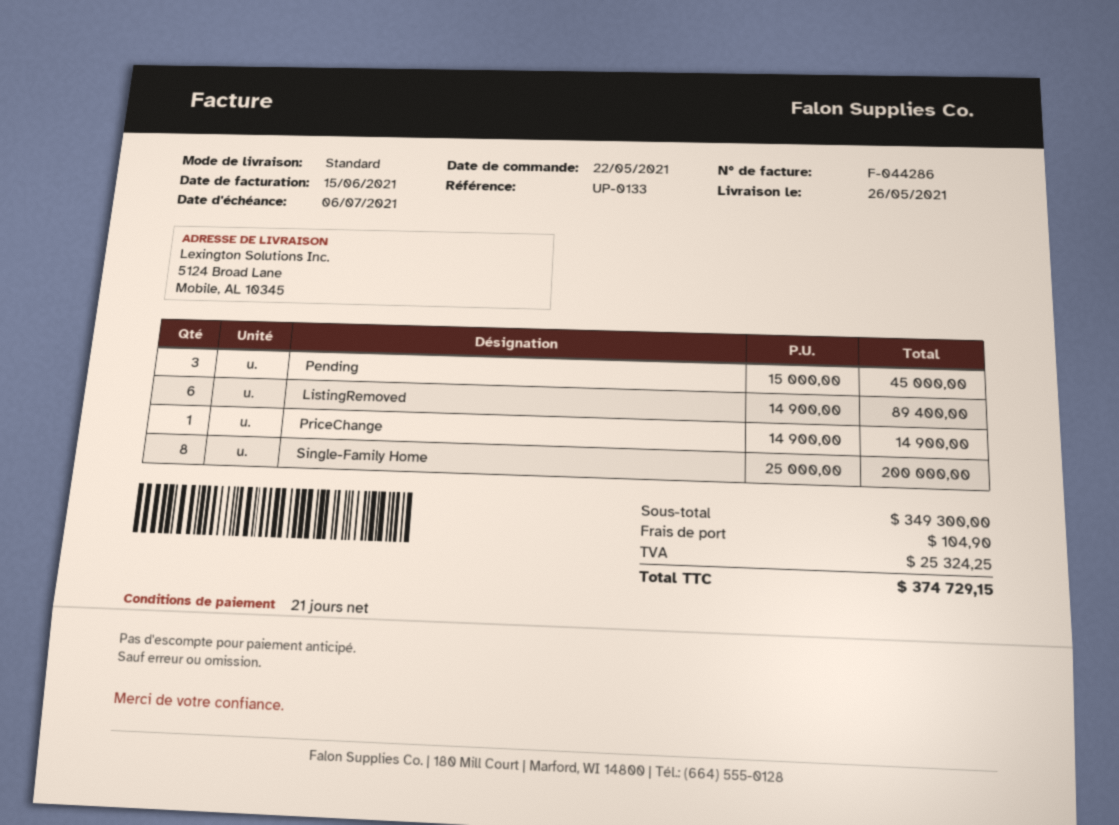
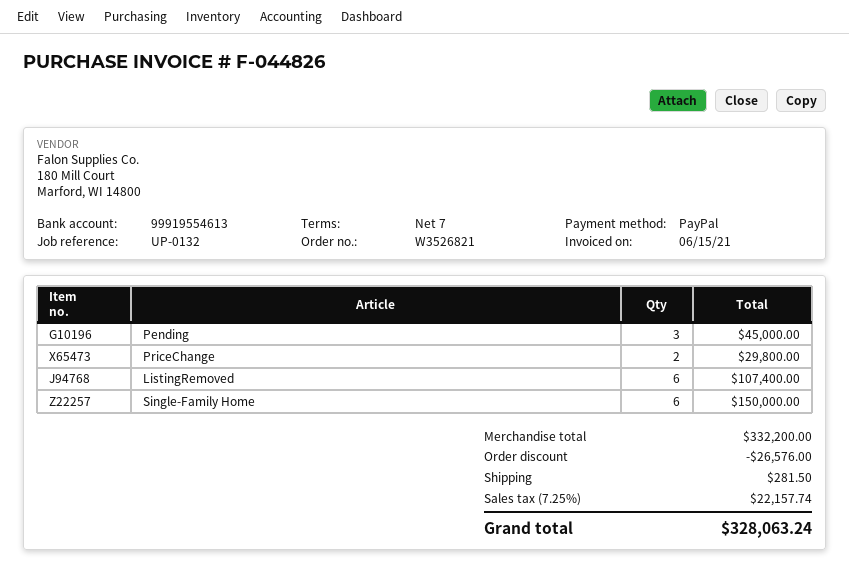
invoice number: F-044286 -> F-044826
payment terms: 21 days -> 7 days
reference: UP-0133 -> UP-0132
ListingRemoved: 6 for 89400.00 -> 6 for 107400.00
PriceChange: 1 for 14900.00 -> 2 for 29800.00
Single-Family Home: 8 for 200000.00 -> 6 for 150000.00
subtotal: 349300.00 -> 332200.00
discount: none -> 26576.00
shipping: 104.90 -> 281.50
tax: 25324.25 -> 22157.74
total: 374729.15 -> 328063.24

